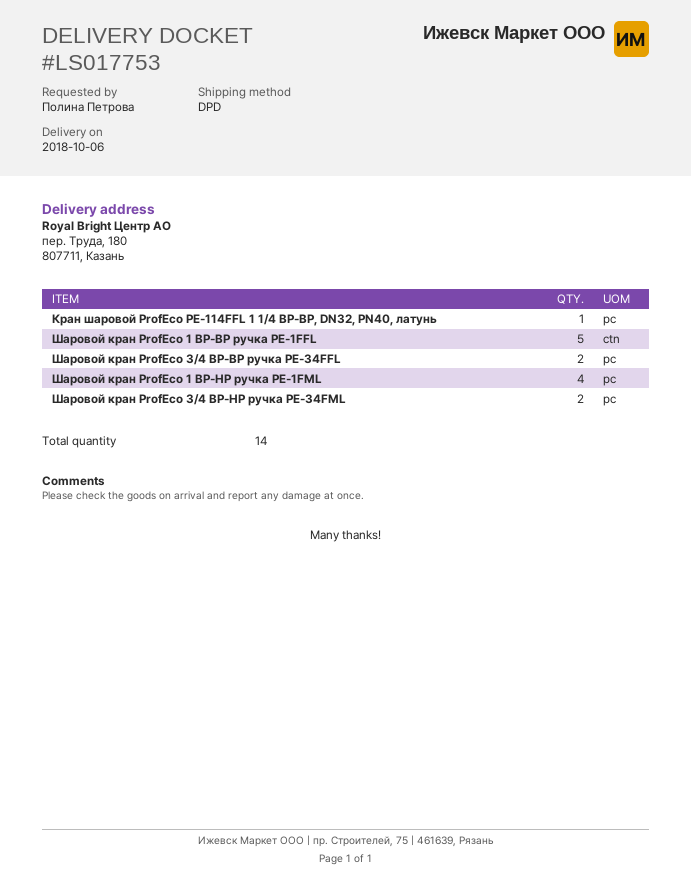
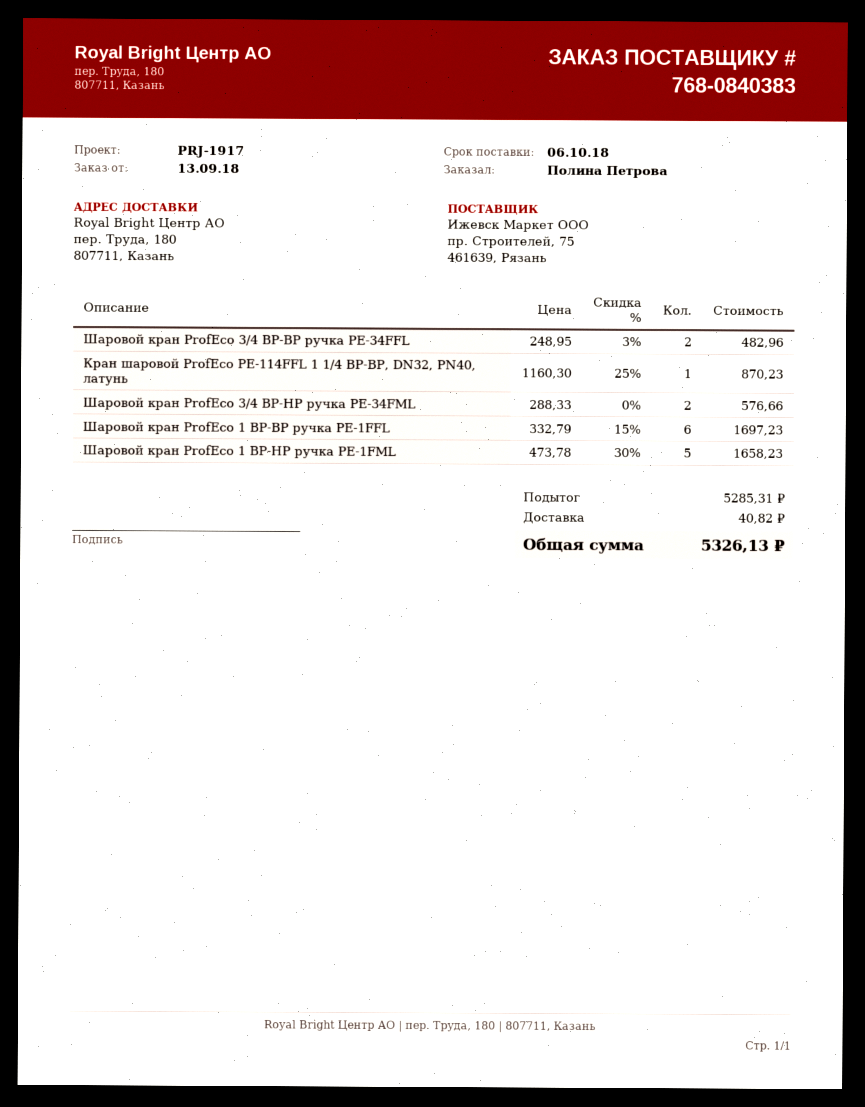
Шаровой кран ProfEco 1 ВР-ВР ручка PE-1FFL: 5 -> 6
Шаровой кран ProfEco 1 ВР-НР ручка PE-1FML: 4 -> 5

